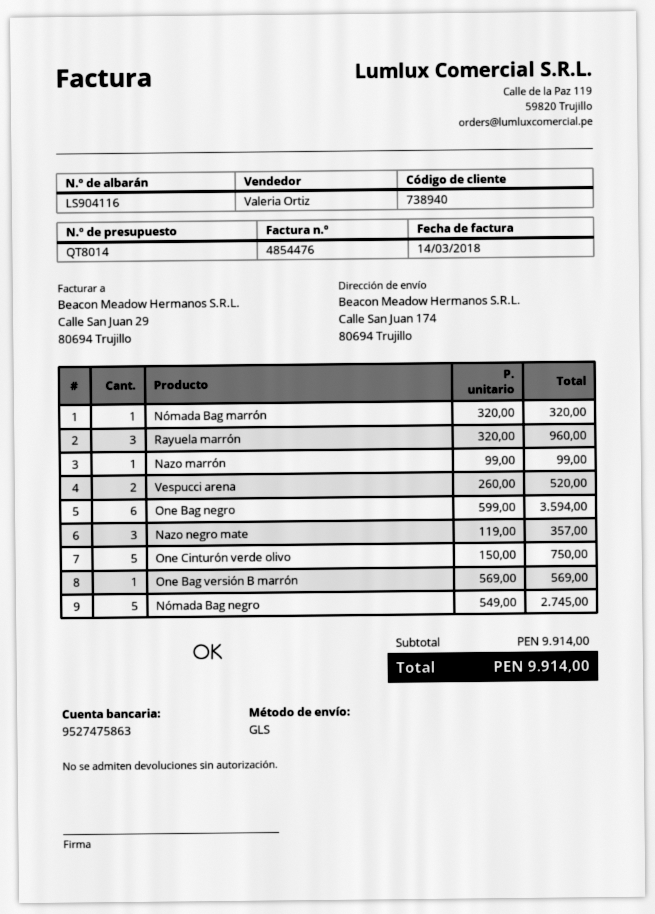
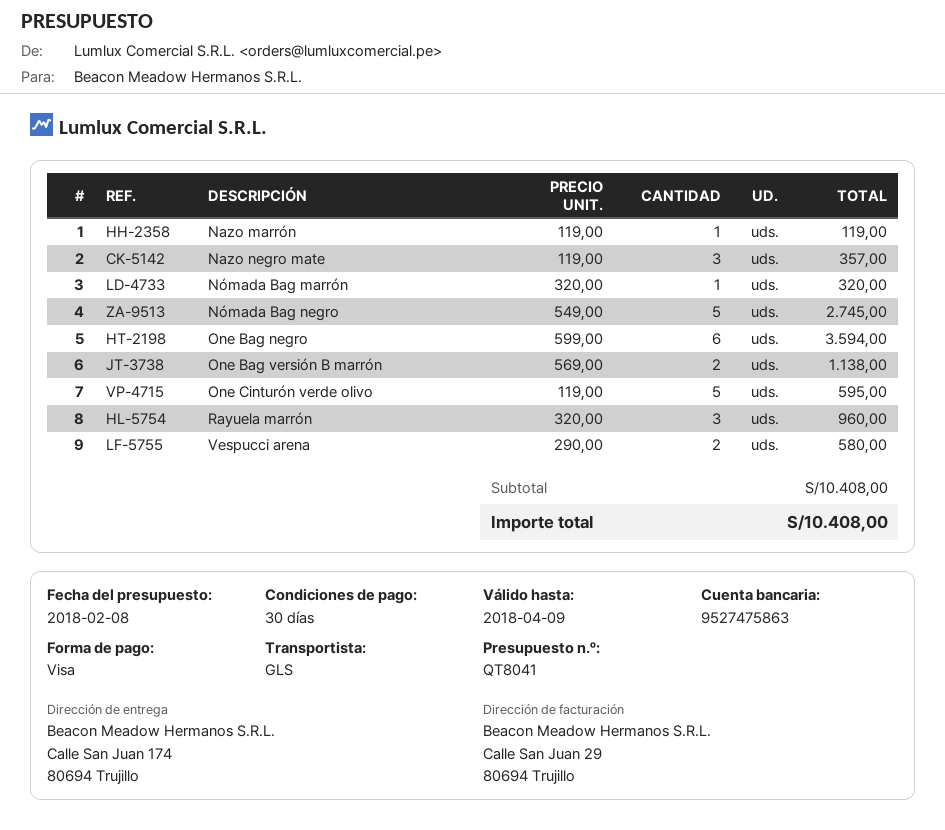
quote number: QT8014 -> QT8041
Nazo marrón: 1 x 99.00 = 99.00 -> 1 x 119.00 = 119.00
Vespucci arena: 2 x 260.00 = 520.00 -> 2 x 290.00 = 580.00
One Cinturón verde olivo: 5 x 150.00 = 750.00 -> 5 x 119.00 = 595.00
One Bag versión B marrón: 1 x 569.00 = 569.00 -> 2 x 569.00 = 1138.00
subtotal: 9914.00 -> 10408.00
total: 9914.00 -> 10408.00

